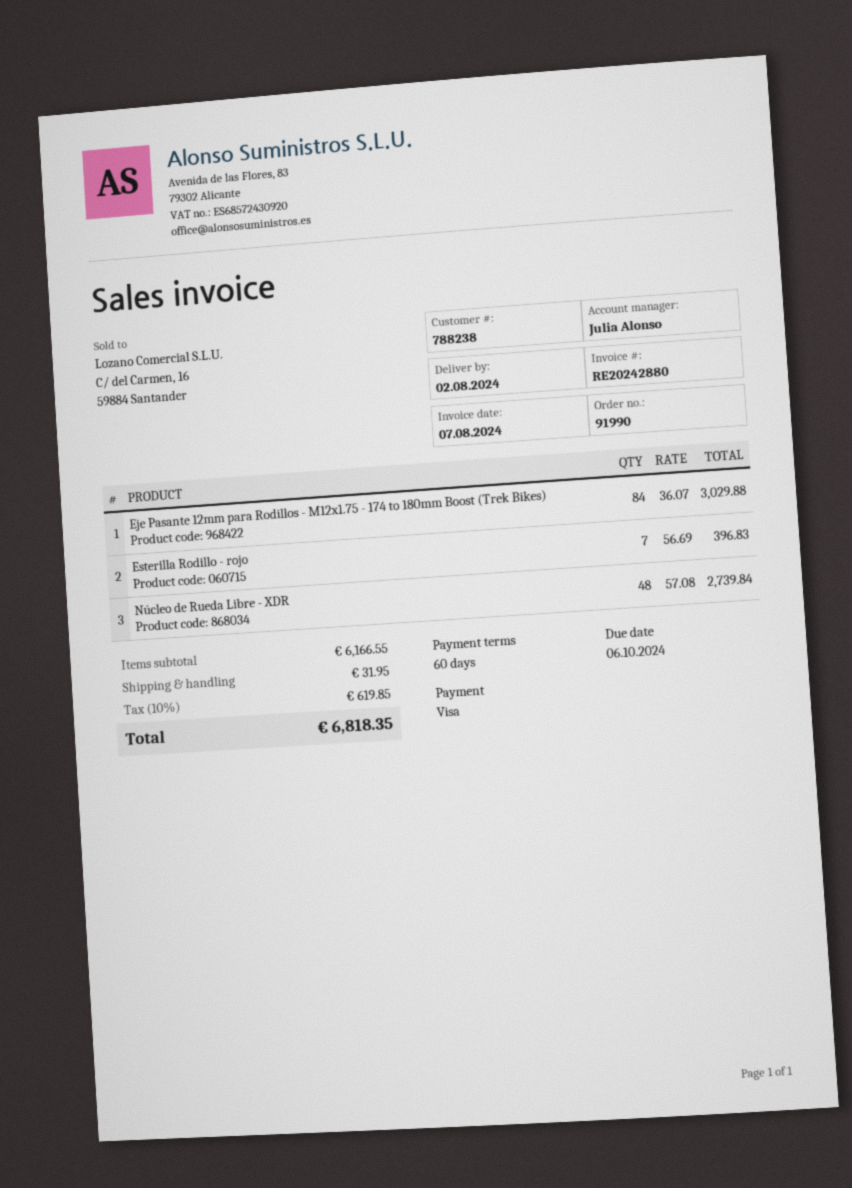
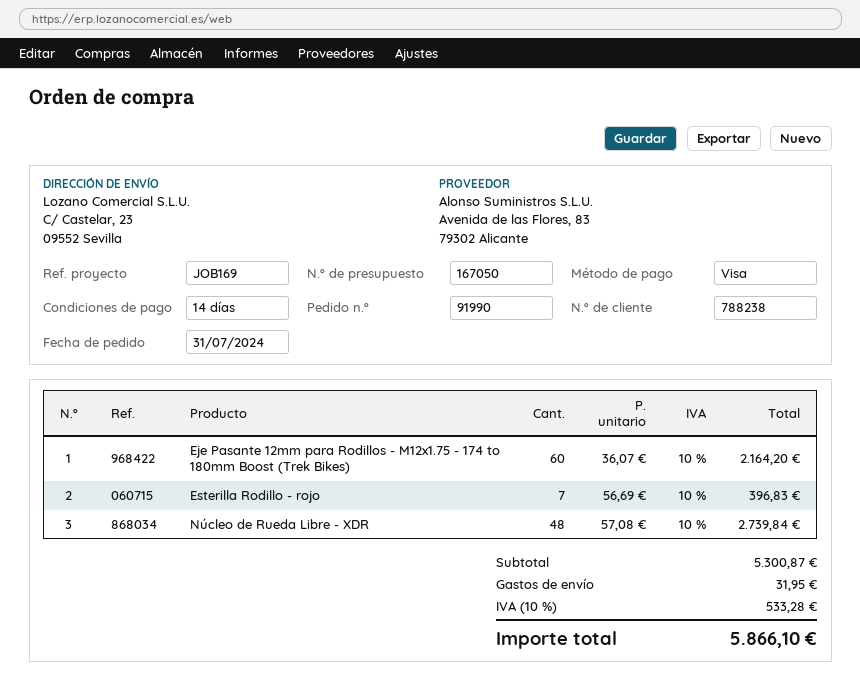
payment terms: 60 days -> 14 days
Eje Pasante 12mm para Rodillos - M12x1.75 - 174 to 180mm Boost (Trek Bikes): 84 x 36.07 = 3029.88 -> 60 x 36.07 = 2164.20
subtotal: 6166.55 -> 5300.87
tax: 10% = 619.85 -> 10% = 533.28
total: 6818.35 -> 5866.10

